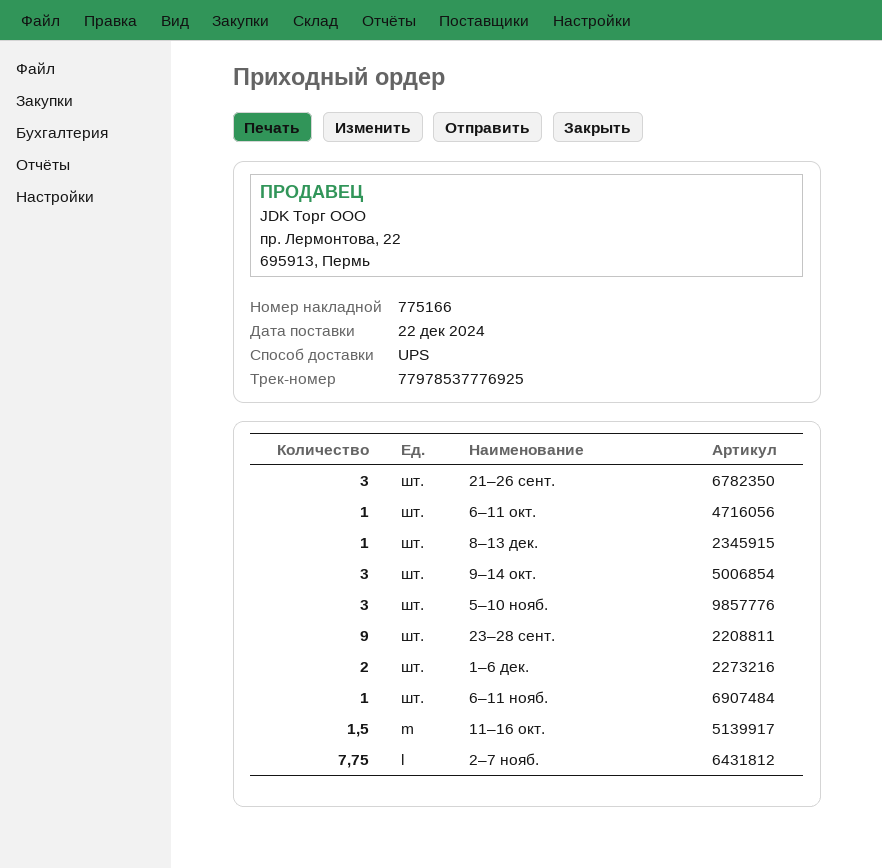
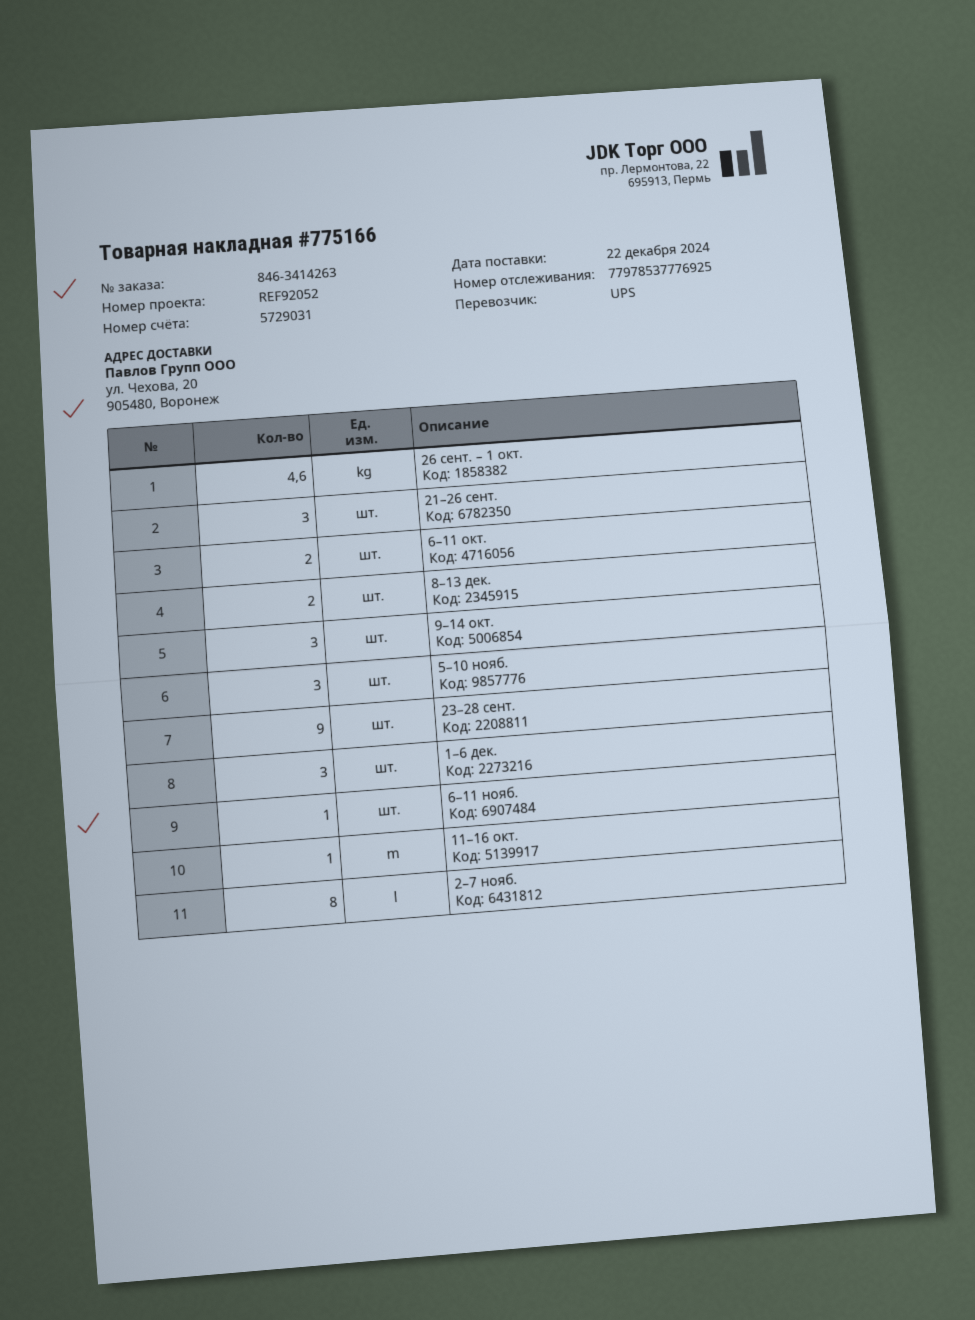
6–11 окт.: 1 -> 2
8–13 дек.: 1 -> 2
1–6 дек.: 2 -> 3
11–16 окт.: 1.5 -> 1
2–7 нояб.: 7.75 -> 8
26 сент. – 1 окт.: none -> 4.6

